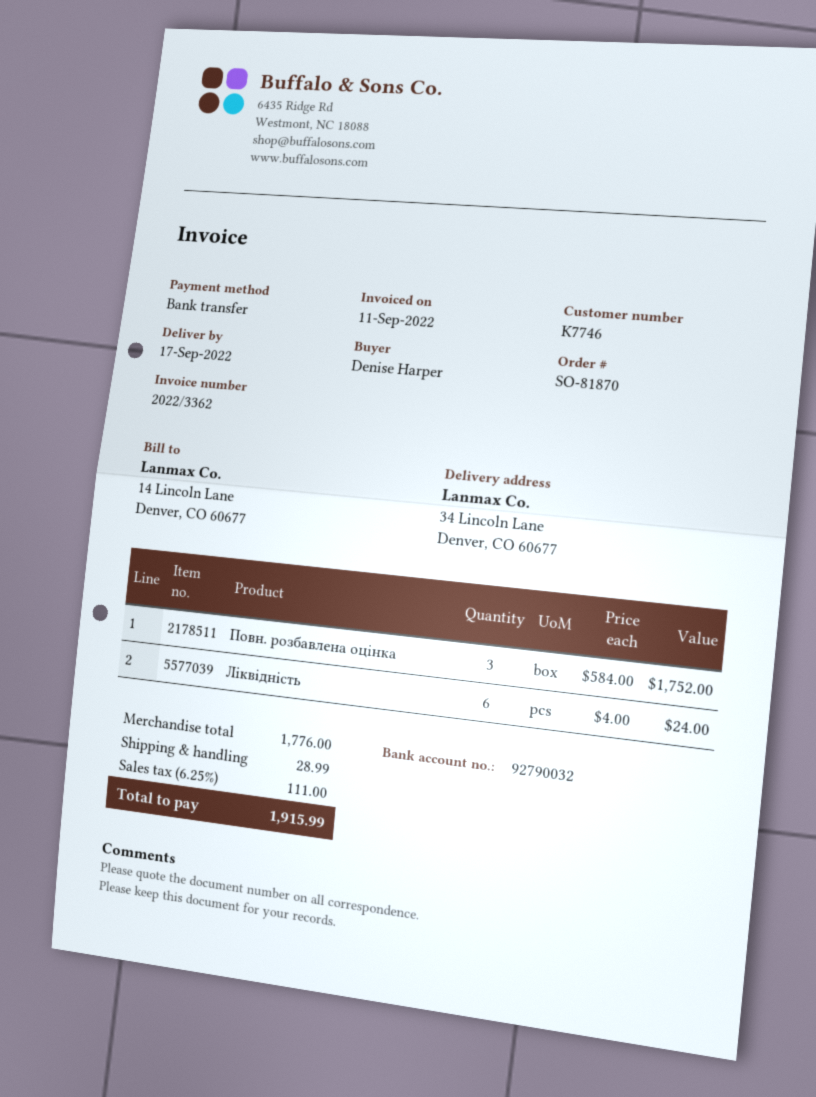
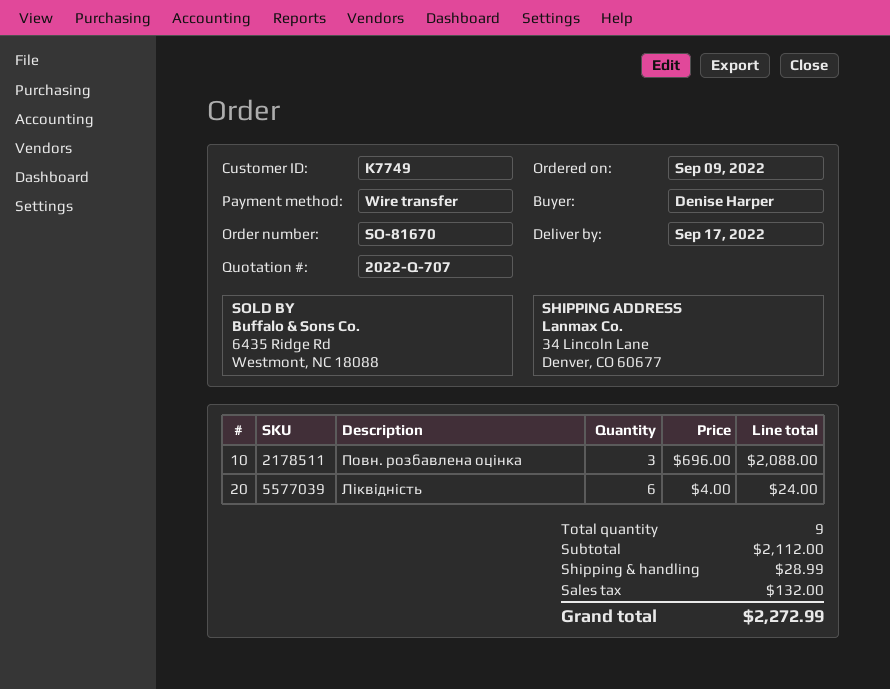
order number: SO-81870 -> SO-81670
customer number: K7746 -> K7749
Повн. розбавлена оцінка: 3 x 584.00 = 1752.00 -> 3 x 696.00 = 2088.00
subtotal: 1776.00 -> 2112.00
tax: 111.00 -> 132.00
total: 1915.99 -> 2272.99

